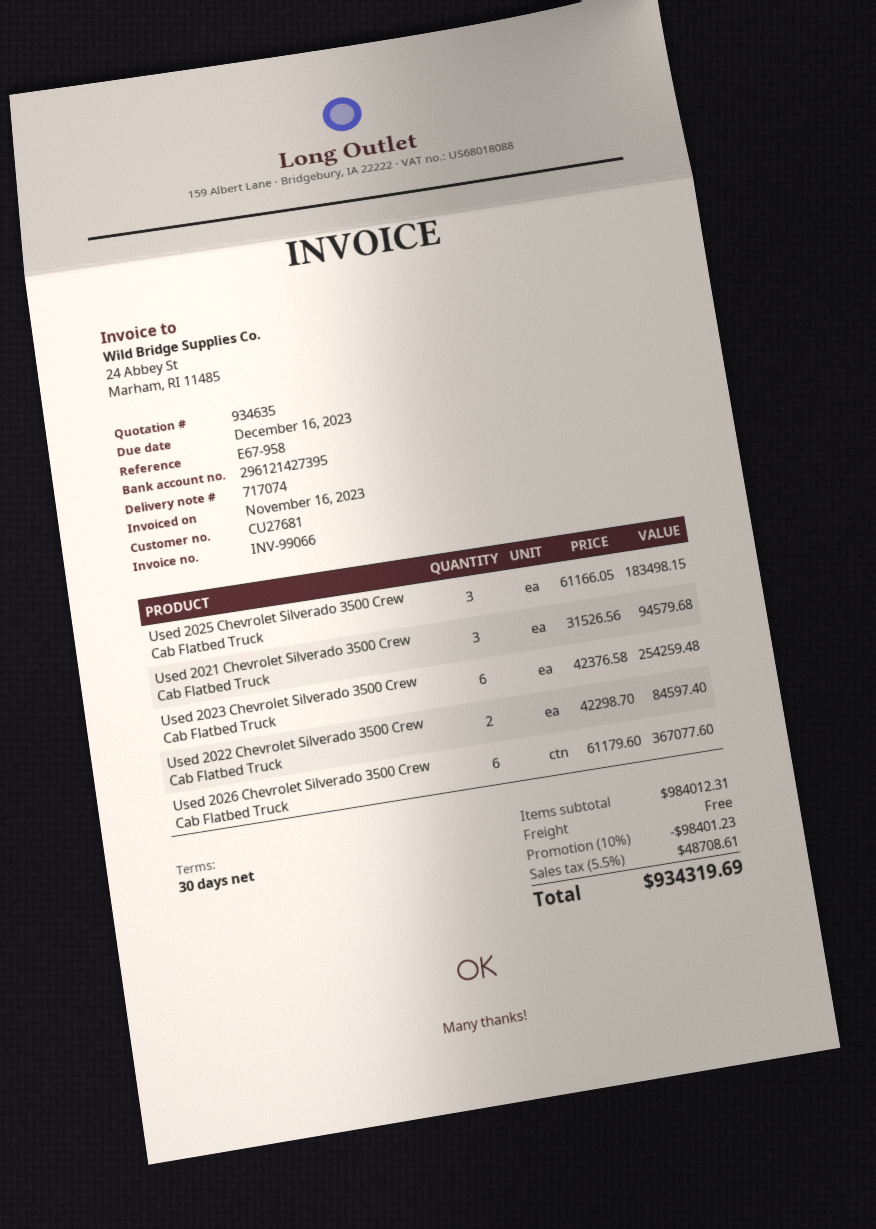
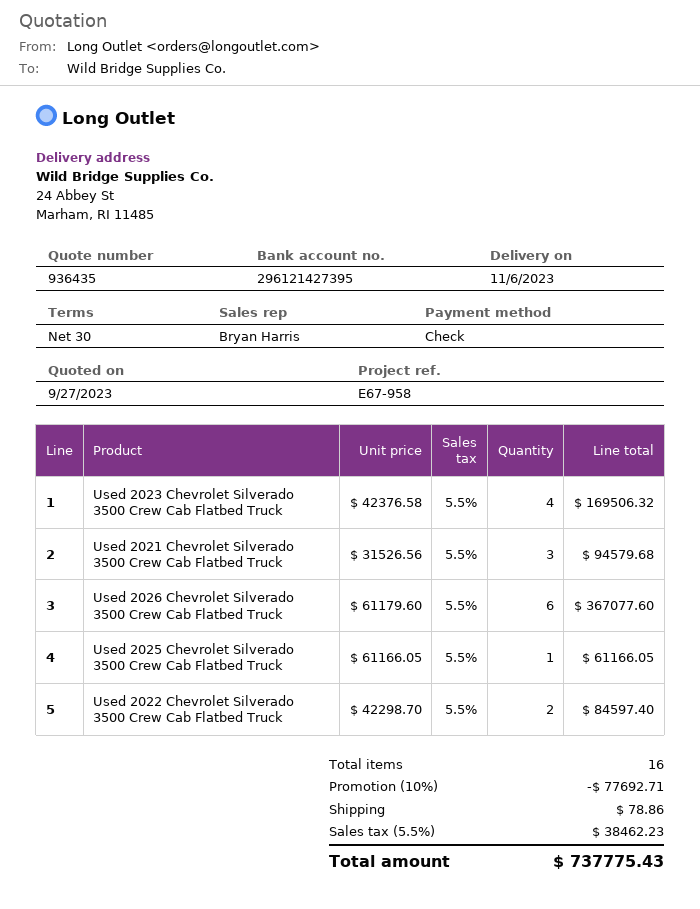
quote number: 934635 -> 936435
Used 2025 Chevrolet Silverado 3500 Crew Cab Flatbed Truck: 3 x 61166.05 = 183498.15 -> 1 x 61166.05 = 61166.05
Used 2023 Chevrolet Silverado 3500 Crew Cab Flatbed Truck: 6 x 42376.58 = 254259.48 -> 4 x 42376.58 = 169506.32
discount: 10% = 98401.23 -> 10% = 77692.71
shipping: 0.00 -> 78.86
tax: 5.5% = 48708.61 -> 5.5% = 38462.23
total: 934319.69 -> 737775.43

